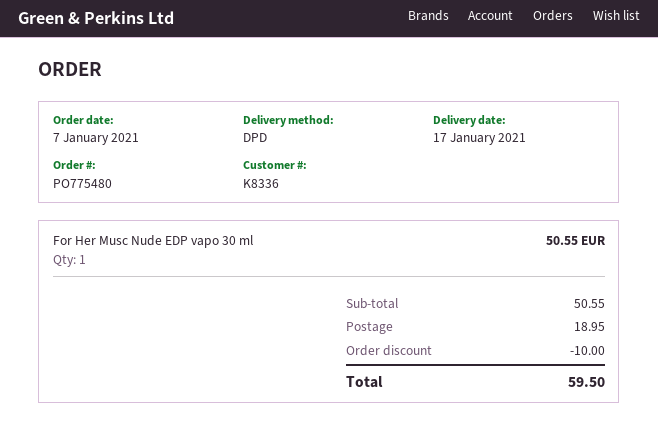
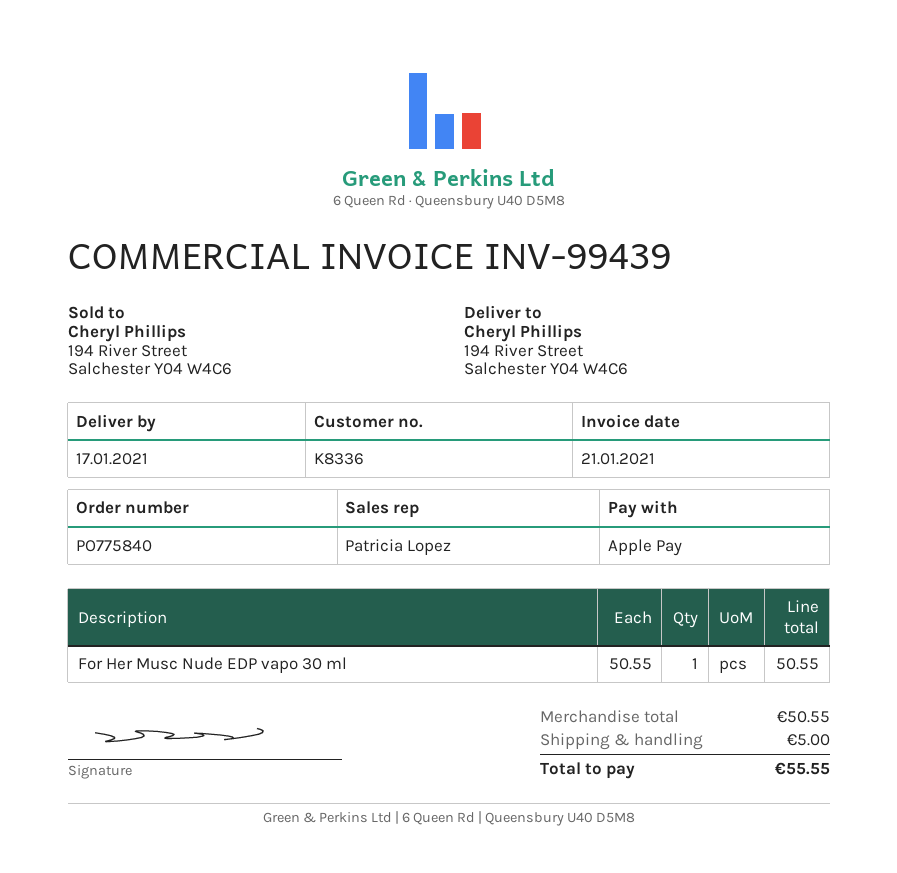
order number: PO775480 -> PO775840
discount: 10.00 -> none
shipping: 18.95 -> 5.00
total: 59.50 -> 55.55

